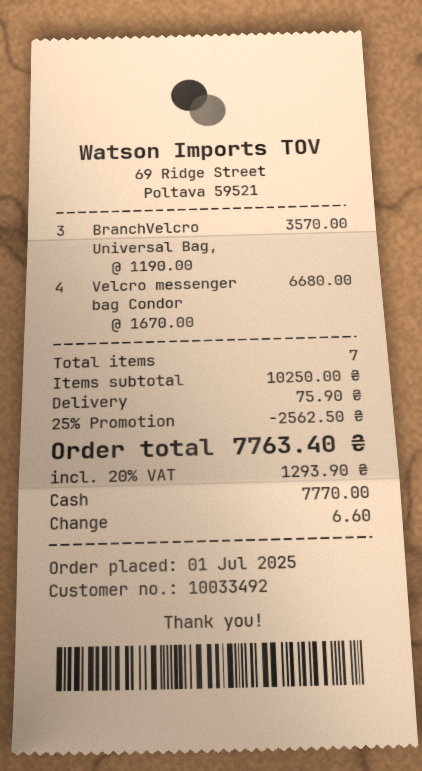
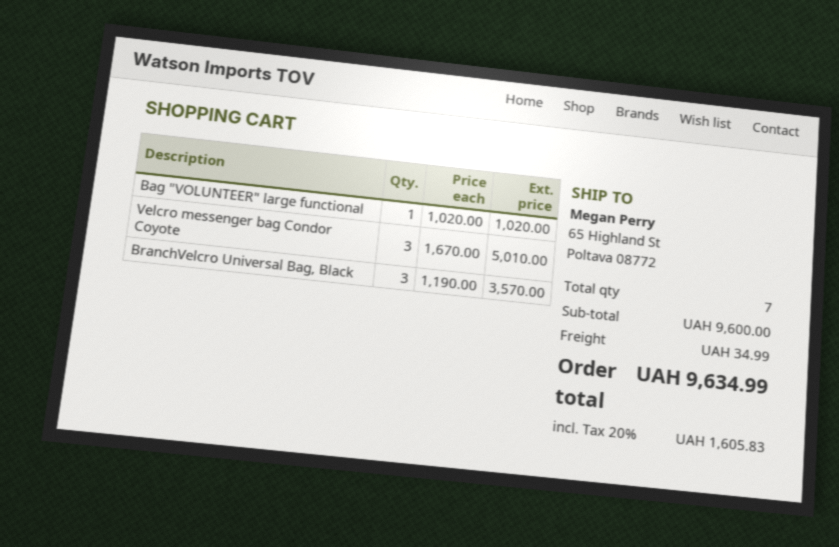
Velcro messenger bag Condor: 4 x 1670.00 = 6680.00 -> 3 x 1670.00 = 5010.00
Bag "VOLUNTEER" large functional: none -> 1 x 1020.00 = 1020.00
subtotal: 10250.00 -> 9600.00
discount: 25% = 2562.50 -> none
shipping: 75.90 -> 34.99
tax: 20% = 1293.90 -> 20% = 1605.83
total: 7763.40 -> 9634.99

